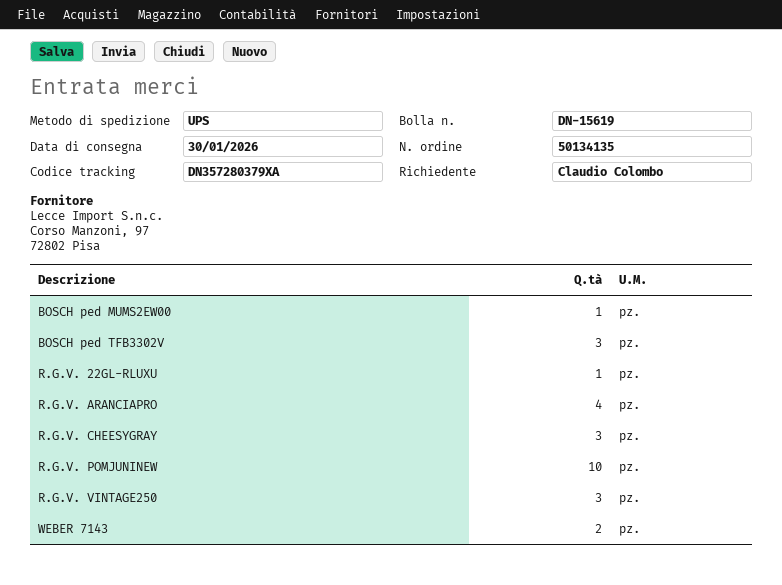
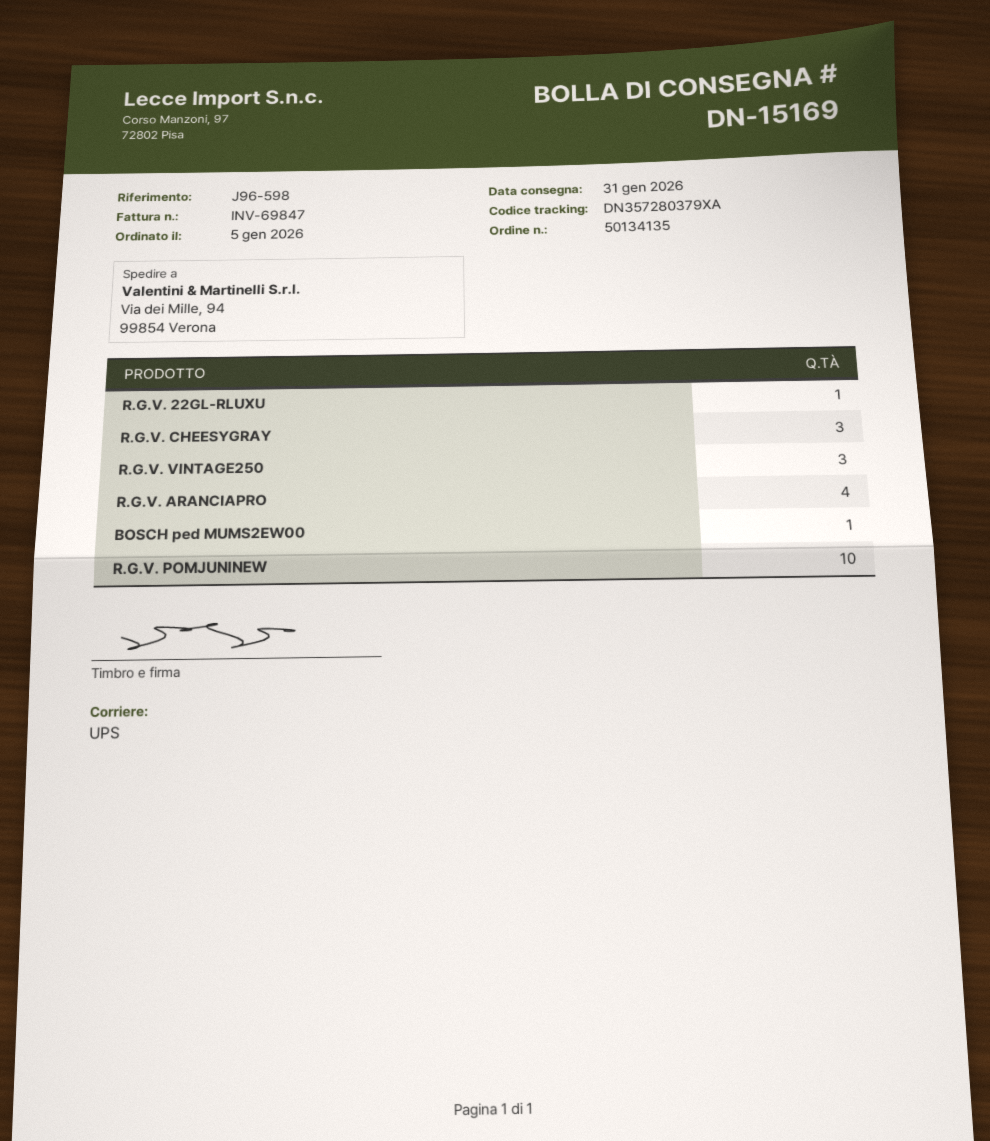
delivery note number: DN-15619 -> DN-15169
delivery date: 2026-01-30 -> 2026-01-31
BOSCH ped TFB3302V: 3 -> none
WEBER 7143: 2 -> none

